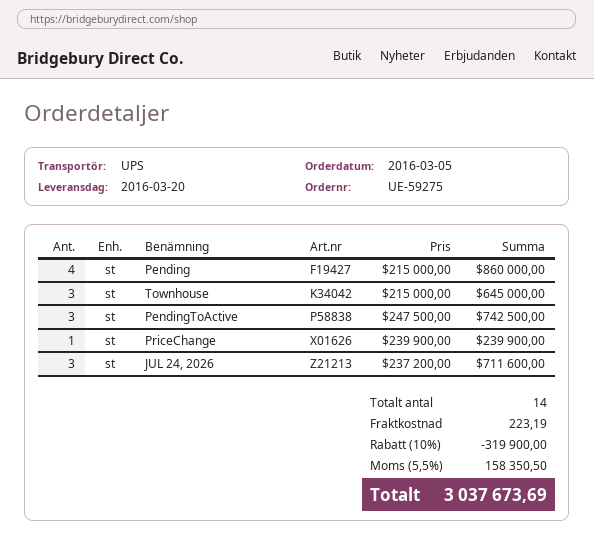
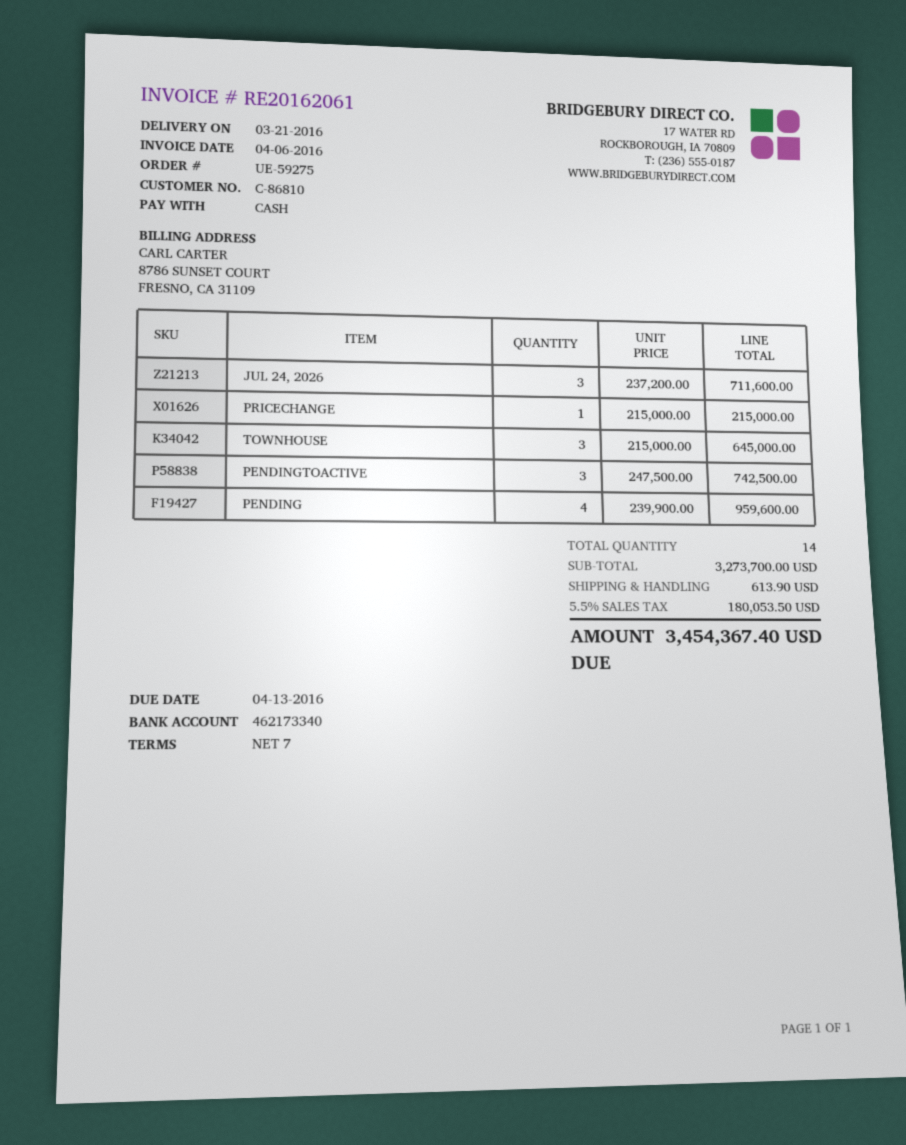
delivery date: 2016-03-20 -> 2016-03-21
Pending: 4 x 215000.00 = 860000.00 -> 4 x 239900.00 = 959600.00
PriceChange: 1 x 239900.00 = 239900.00 -> 1 x 215000.00 = 215000.00
discount: 10% = 319900.00 -> none
shipping: 223.19 -> 613.90
tax: 5.5% = 158350.50 -> 5.5% = 180053.50
total: 3037673.69 -> 3454367.40

